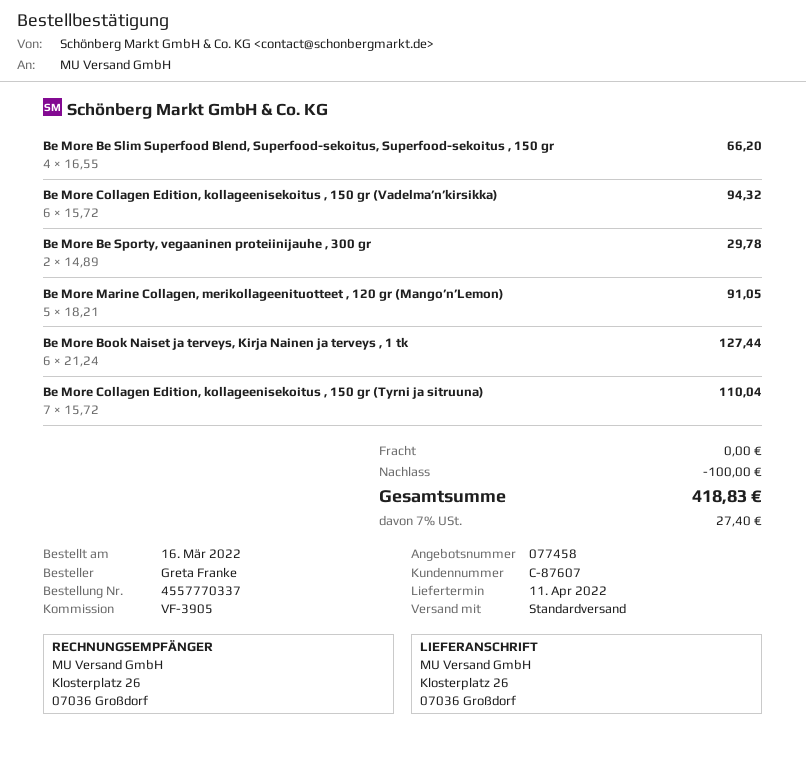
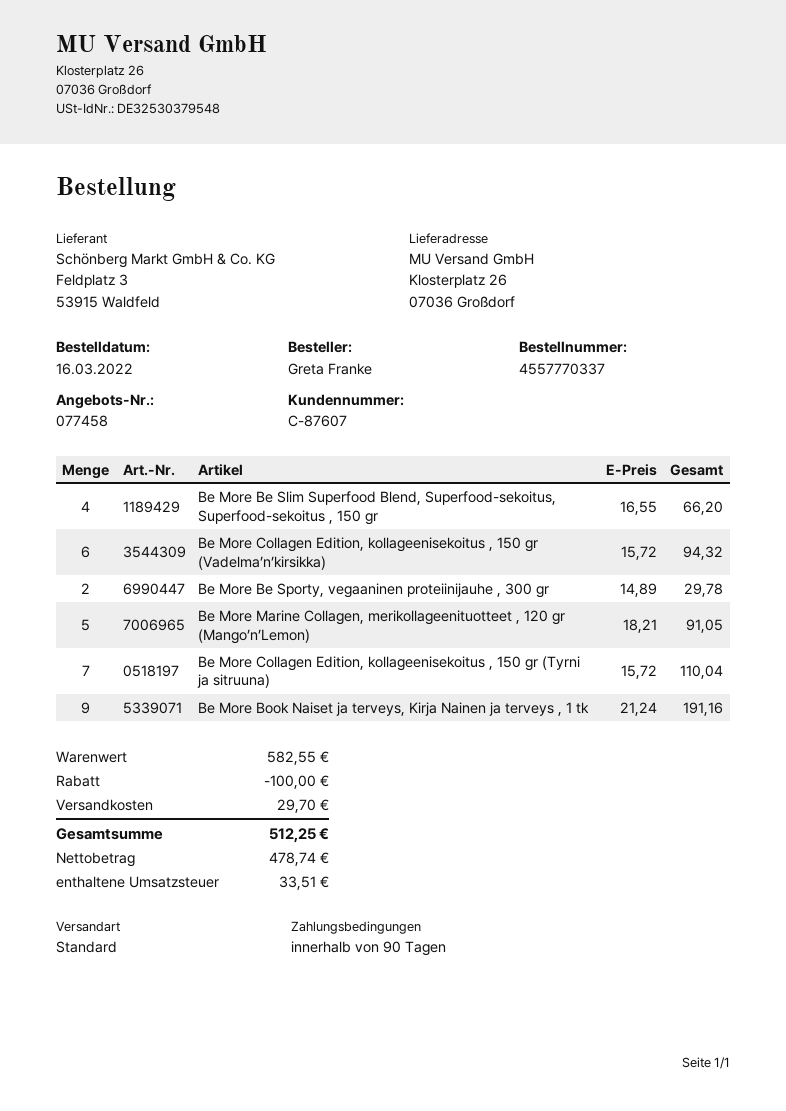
Be More Book Naiset ja terveys, Kirja Nainen ja terveys , 1 tk: 6 x 21.24 = 127.44 -> 9 x 21.24 = 191.16
shipping: 0.00 -> 29.70
tax: 27.40 -> 33.51
total: 418.83 -> 512.25

